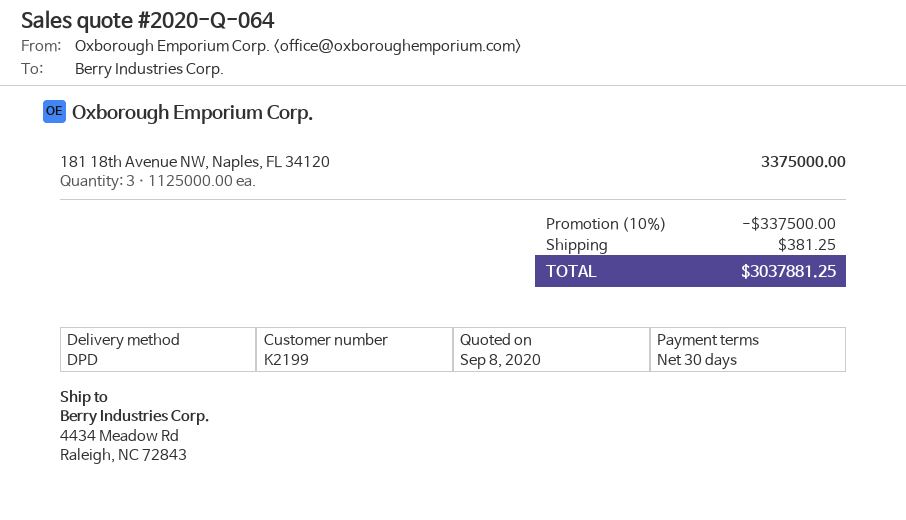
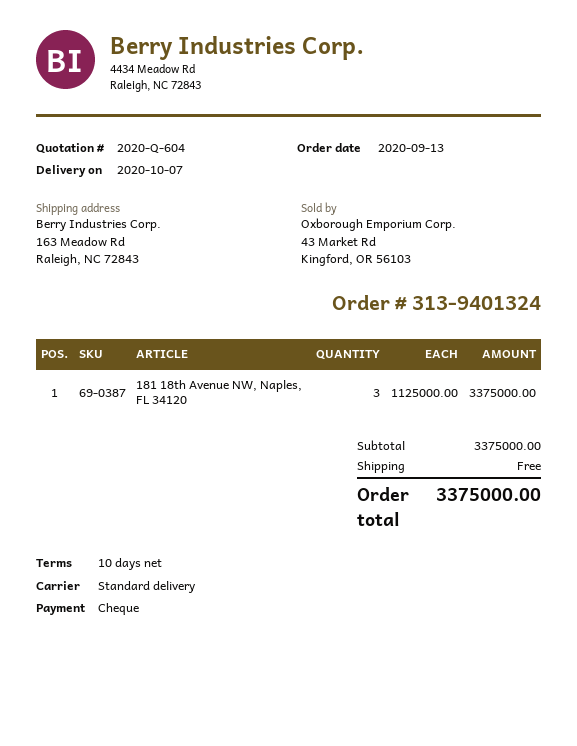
quote number: 2020-Q-064 -> 2020-Q-604
payment terms: 30 days -> 10 days
shipping method: DPD -> standard
ship to: 4434 Meadow Rd, Raleigh, NC 72843 -> 163 Meadow Rd, Raleigh, NC 72843
discount: 10% = 337500.00 -> none
shipping: 381.25 -> 0.00
total: 3037881.25 -> 3375000.00

